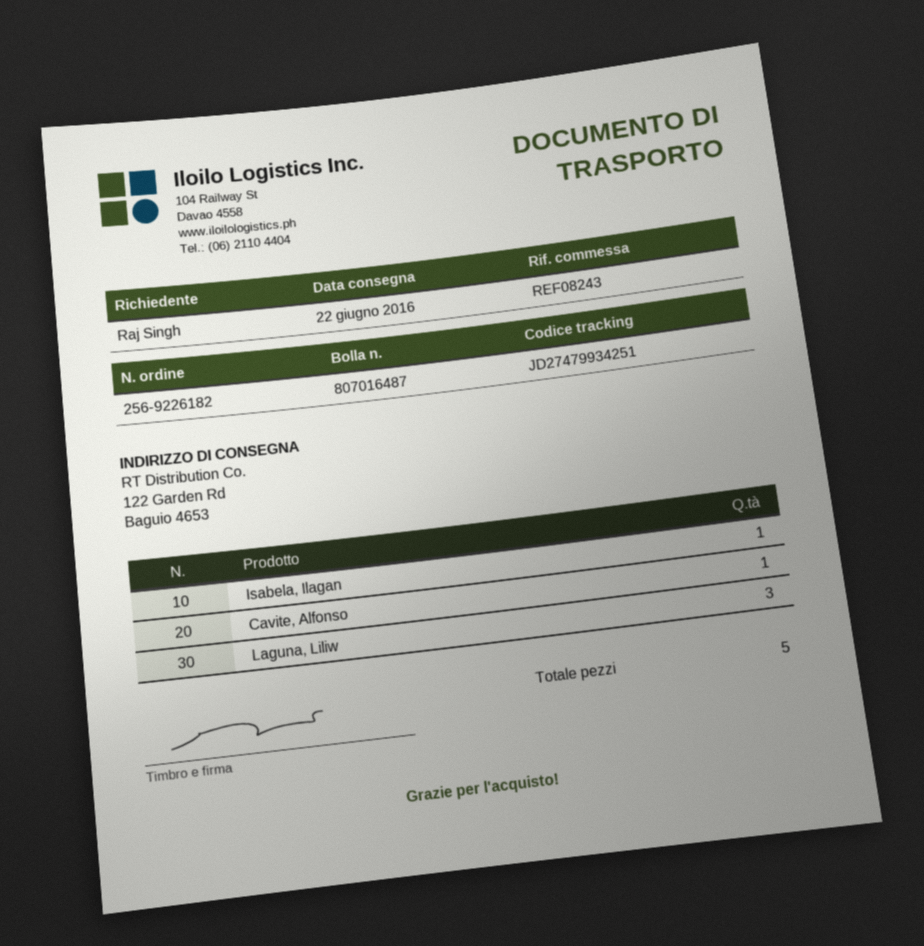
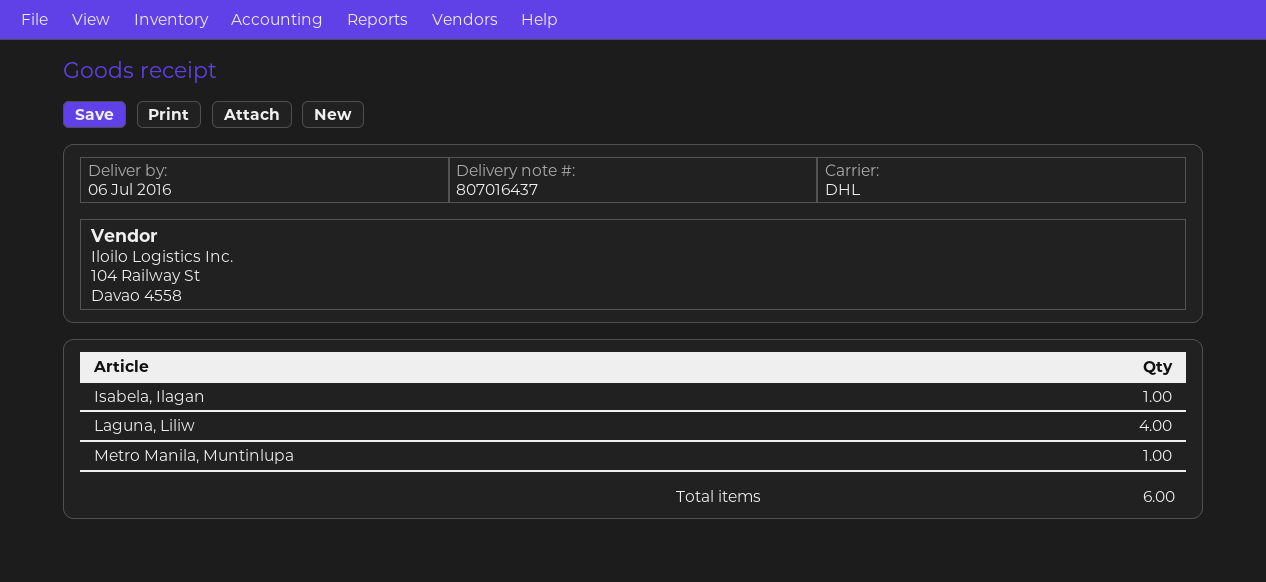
delivery note number: 807016487 -> 807016437
delivery date: 2016-06-22 -> 2016-07-06
Cavite, Alfonso: 1 -> none
Laguna, Liliw: 3 -> 4
Metro Manila, Muntinlupa: none -> 1
total quantity: 5 -> 6

